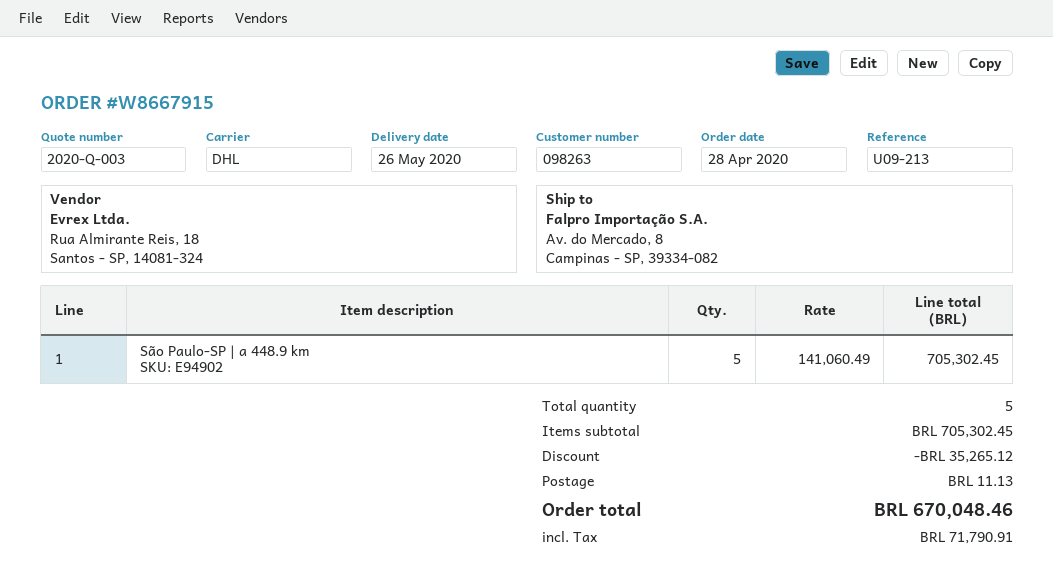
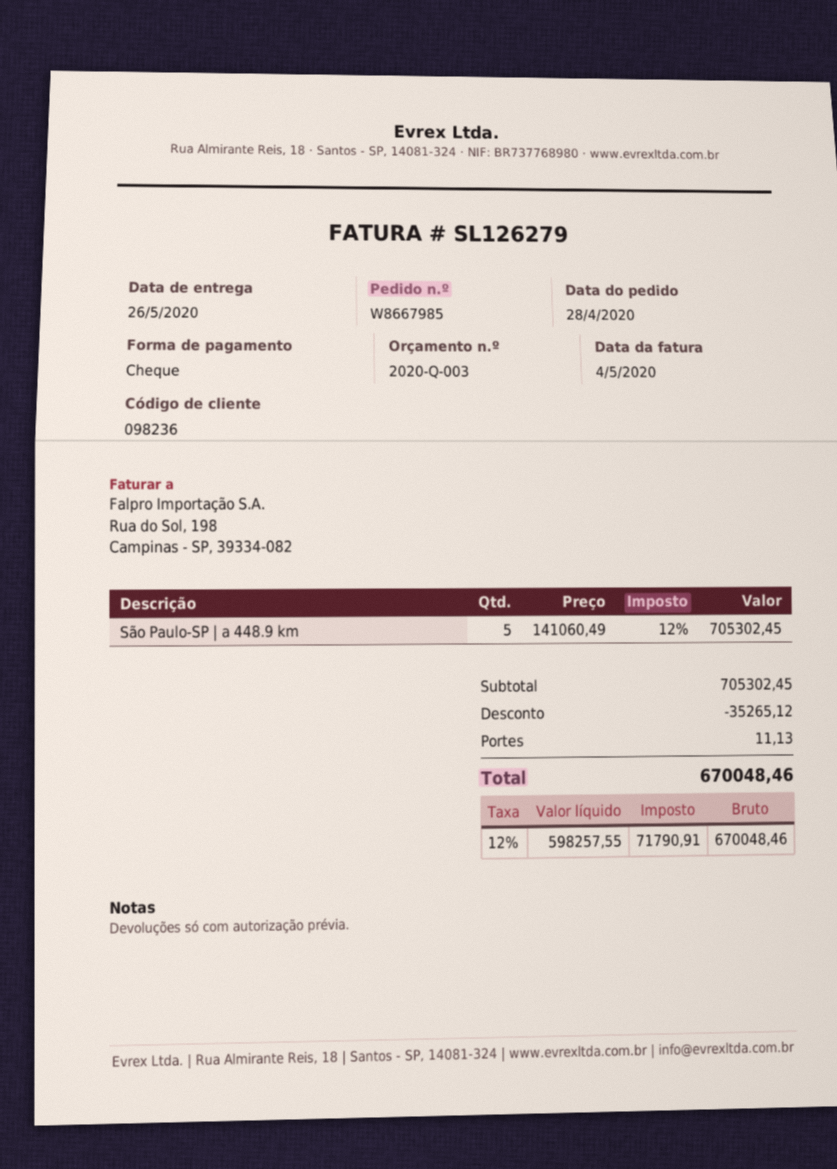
order number: W8667915 -> W8667985
customer number: 098263 -> 098236

